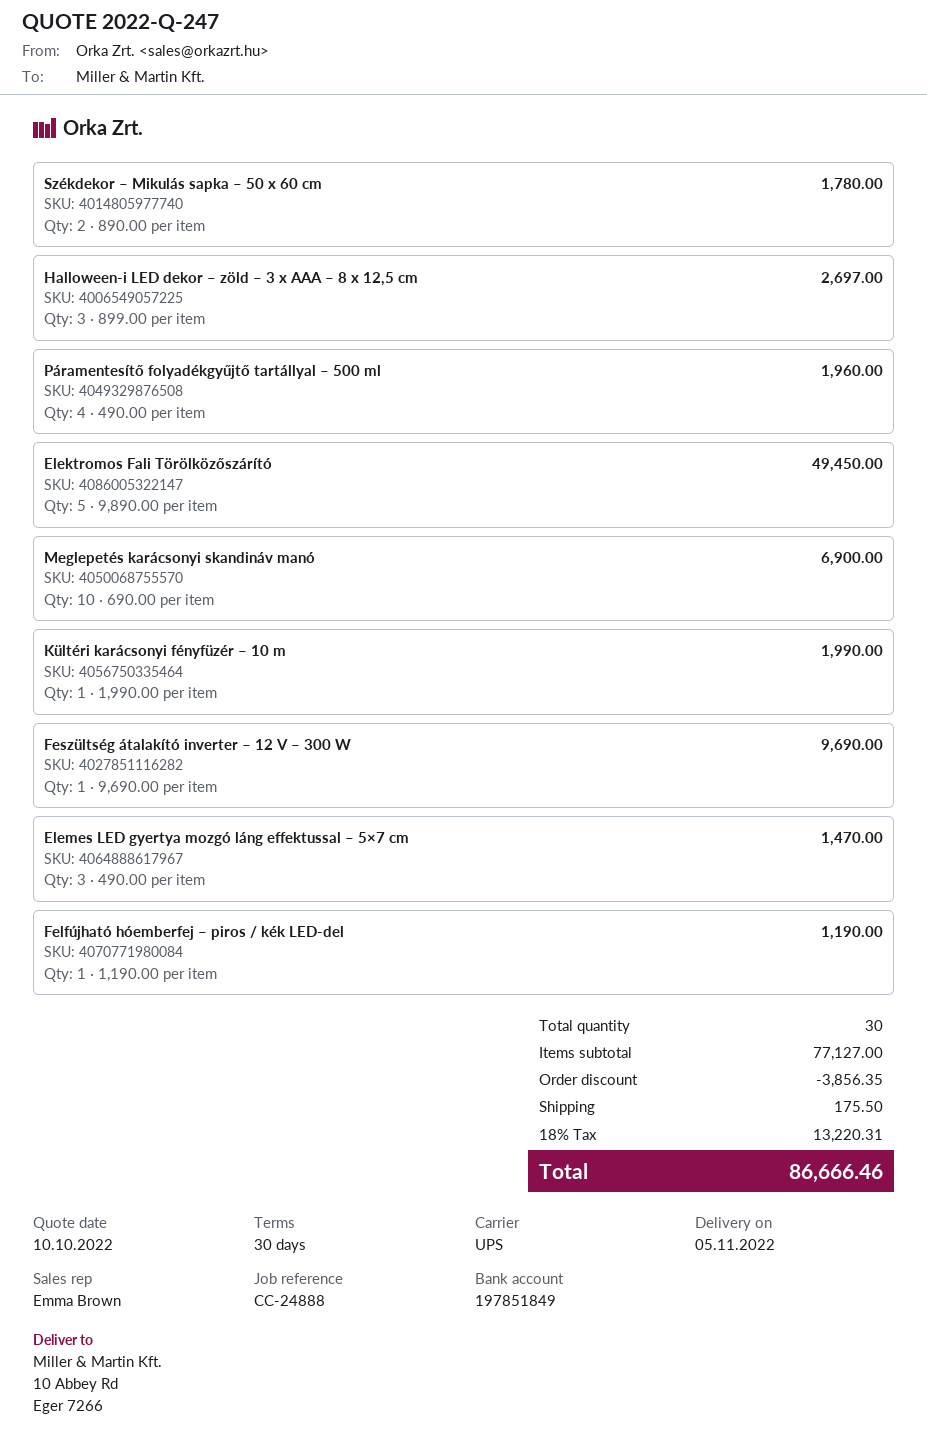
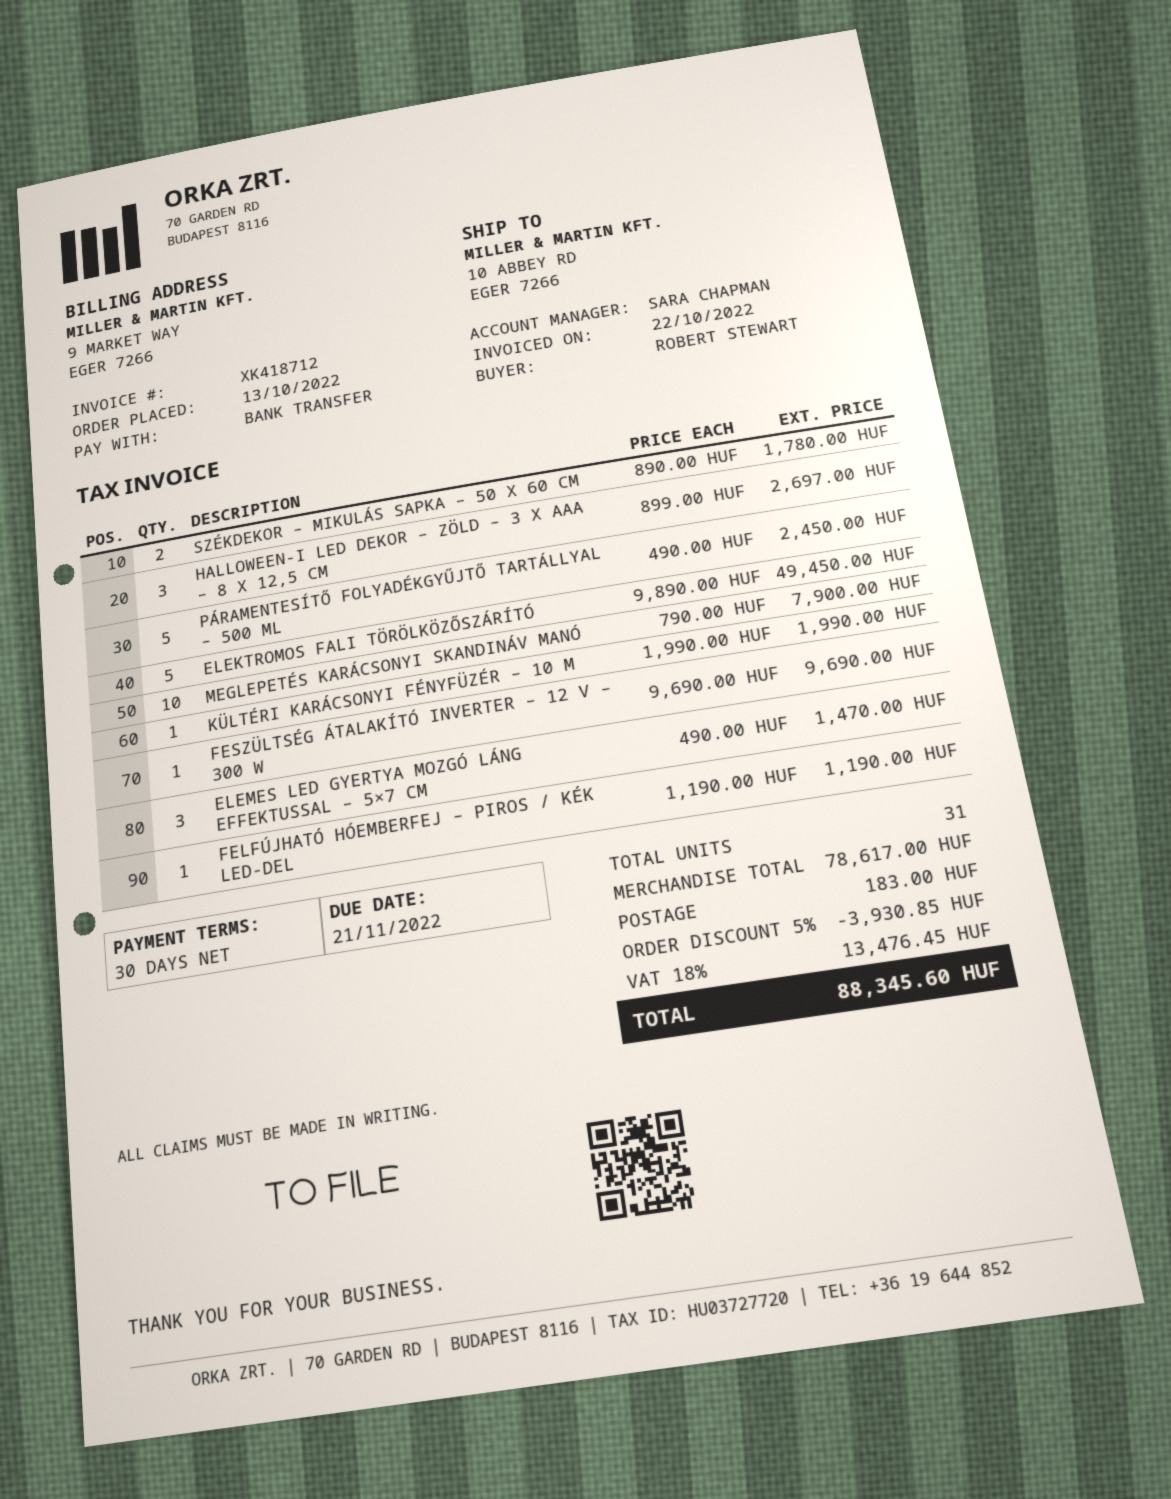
sales rep: Emma Brown -> SARA CHAPMAN
Páramentesítő folyadékgyűjtő tartállyal – 500 ml: 4 x 490.00 = 1960.00 -> 5 x 490.00 = 2450.00
Meglepetés karácsonyi skandináv manó: 10 x 690.00 = 6900.00 -> 10 x 790.00 = 7900.00
total quantity: 30 -> 31
subtotal: 77127.00 -> 78617.00
discount: 3856.35 -> 3930.85
shipping: 175.50 -> 183.00
tax: 18% = 13220.31 -> 18% = 13476.45
total: 86666.46 -> 88345.60

